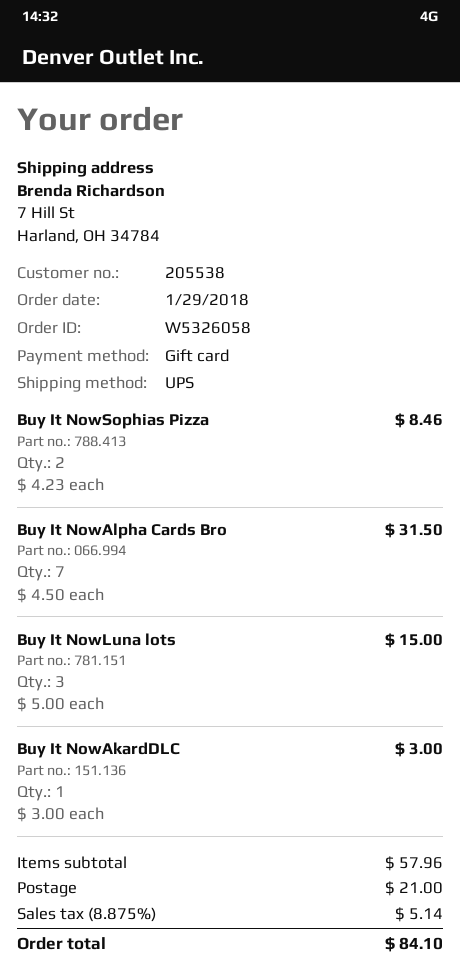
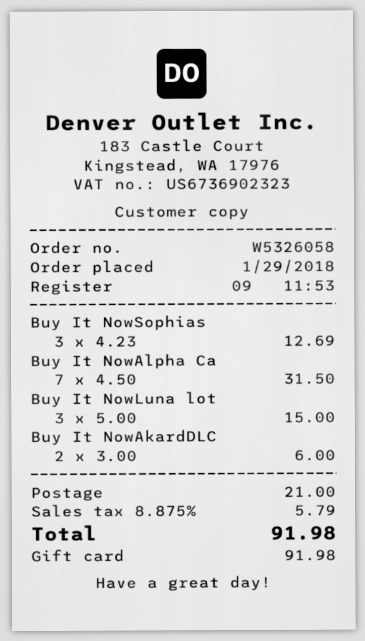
Buy It NowSophias Pizza: 2 x 4.23 = 8.46 -> 3 x 4.23 = 12.69
Buy It NowAkardDLC: 1 x 3.00 = 3.00 -> 2 x 3.00 = 6.00
tax: 8.875% = 5.14 -> 8.875% = 5.79
total: 84.10 -> 91.98

